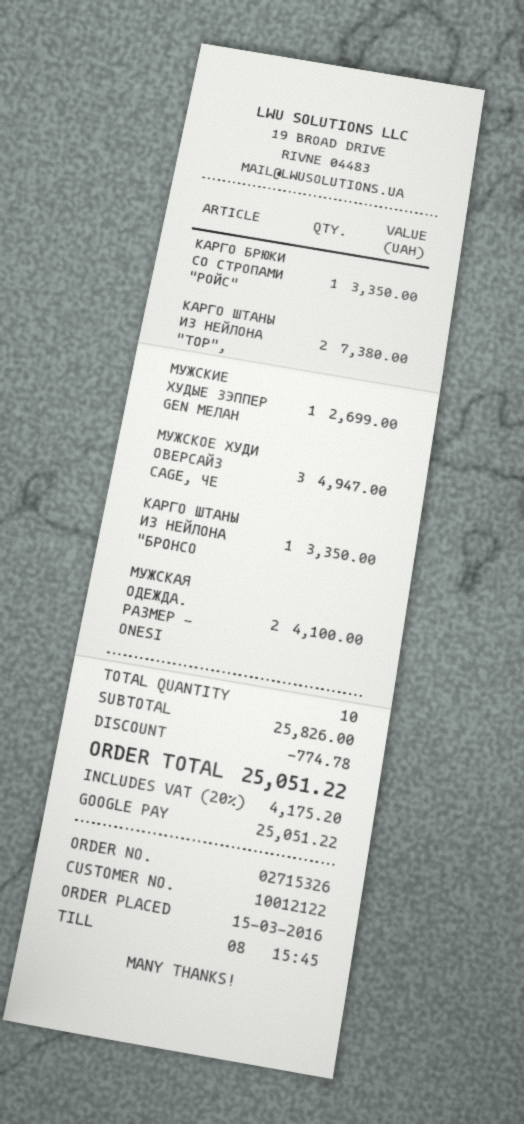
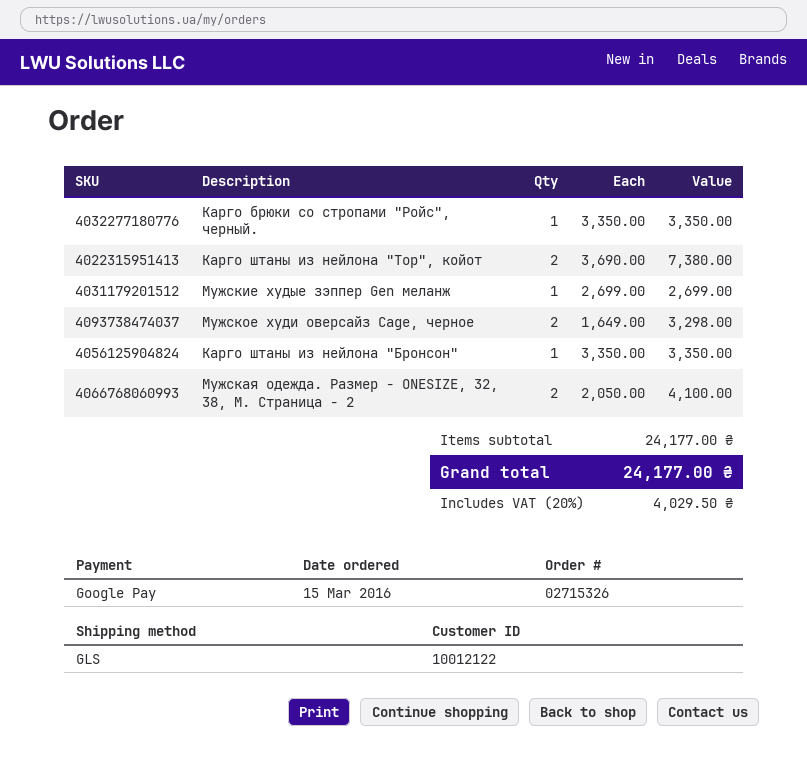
МУЖСКОЕ ХУДИ ОВЕРСАЙЗ CAGE, ЧЕ: 3 for 4947.00 -> 2 for 3298.00
subtotal: 25826.00 -> 24177.00
discount: 774.78 -> none
tax: 20% = 4175.20 -> 20% = 4029.50
total: 25051.22 -> 24177.00

